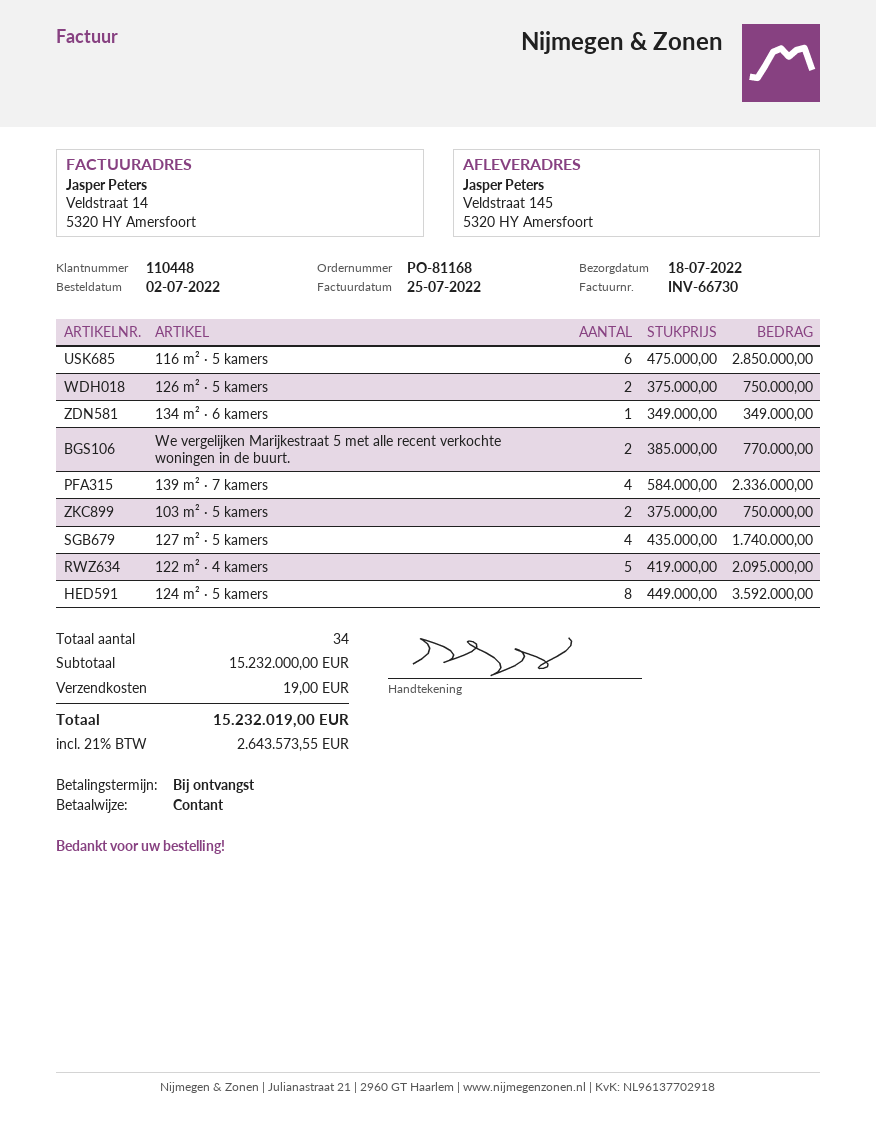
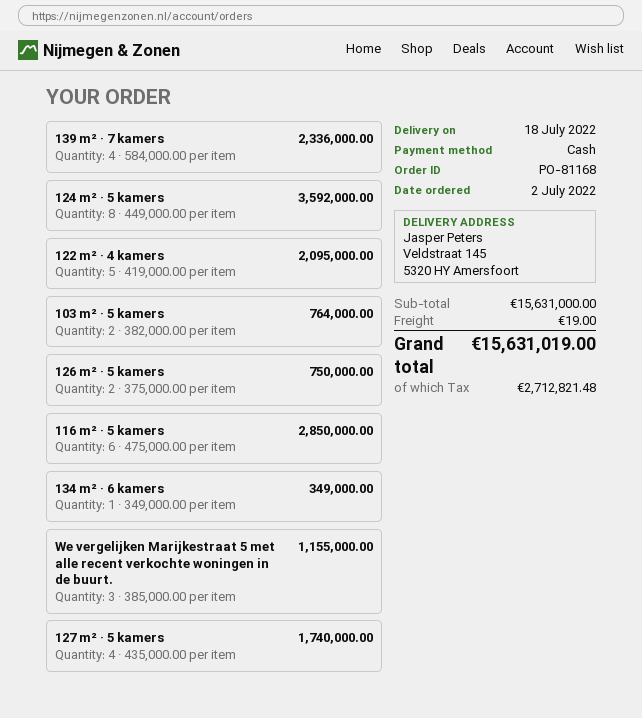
We vergelijken Marijkestraat 5 met alle recent verkochte woningen in de buurt.: 2 x 385000.00 = 770000.00 -> 3 x 385000.00 = 1155000.00
103 m² · 5 kamers: 2 x 375000.00 = 750000.00 -> 2 x 382000.00 = 764000.00
subtotal: 15232000.00 -> 15631000.00
tax: 2643573.55 -> 2712821.48
total: 15232019.00 -> 15631019.00

